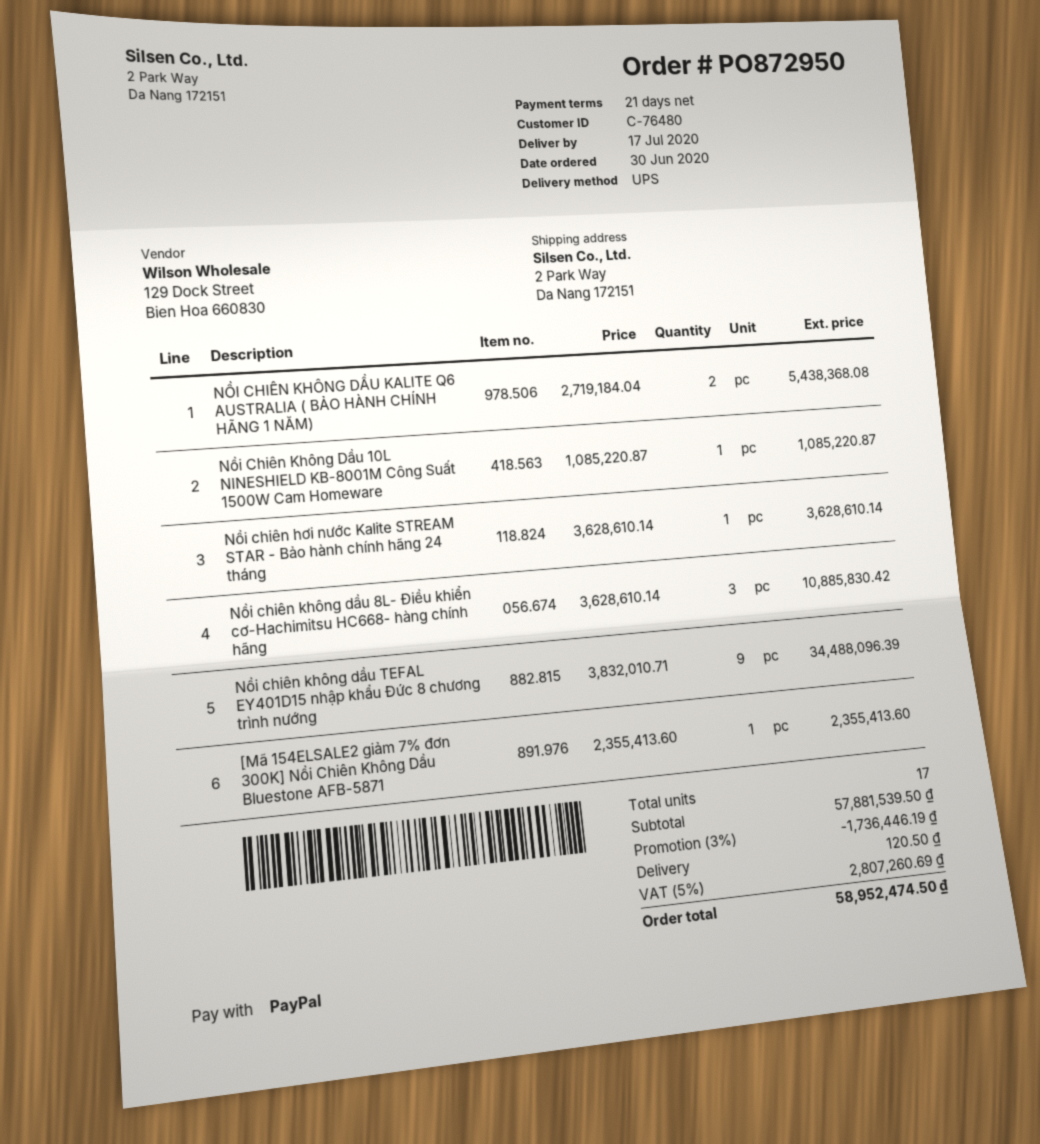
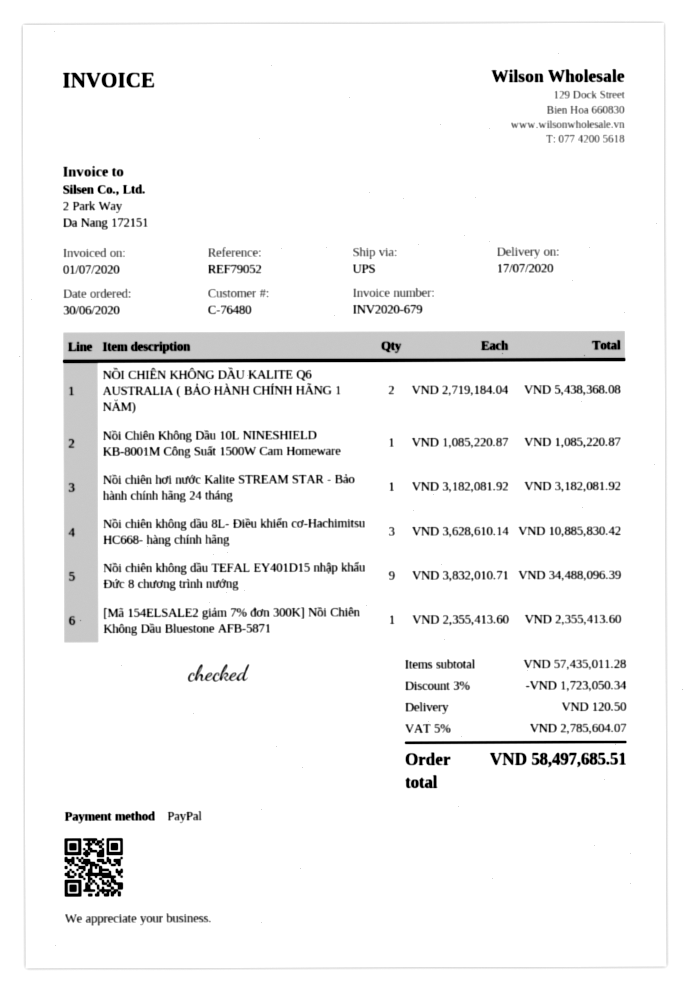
Nồi chiên hơi nước Kalite STREAM STAR - Bảo hành chính hãng 24 tháng: 1 x 3628610.14 = 3628610.14 -> 1 x 3182081.92 = 3182081.92
subtotal: 57881539.50 -> 57435011.28
discount: 3% = 1736446.19 -> 3% = 1723050.34
tax: 5% = 2807260.69 -> 5% = 2785604.07
total: 58952474.50 -> 58497685.51

